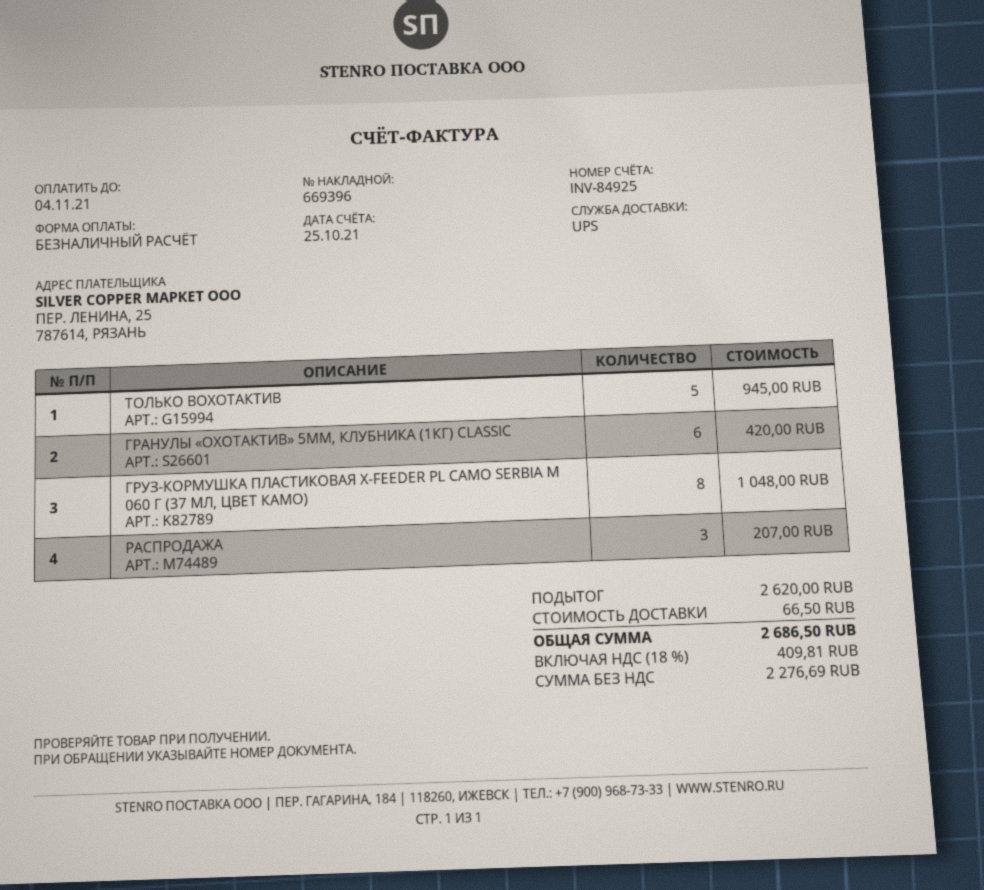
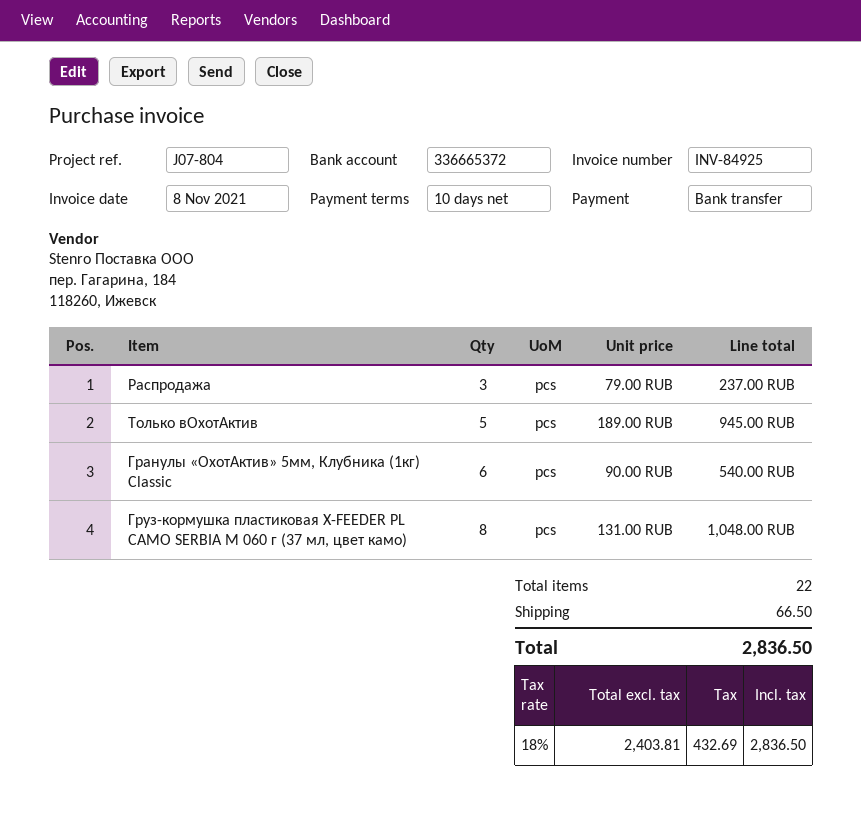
invoice date: 2021-10-25 -> 2021-11-08
ГРАНУЛЫ «ОХОТАКТИВ» 5ММ, КЛУБНИКА (1КГ) CLASSIC: 6 for 420.00 -> 6 for 540.00
РАСПРОДАЖА: 3 for 207.00 -> 3 for 237.00
net: 2276.69 -> 2403.81
tax: 18% = 409.81 -> 18% = 432.69
total: 2686.50 -> 2836.50

